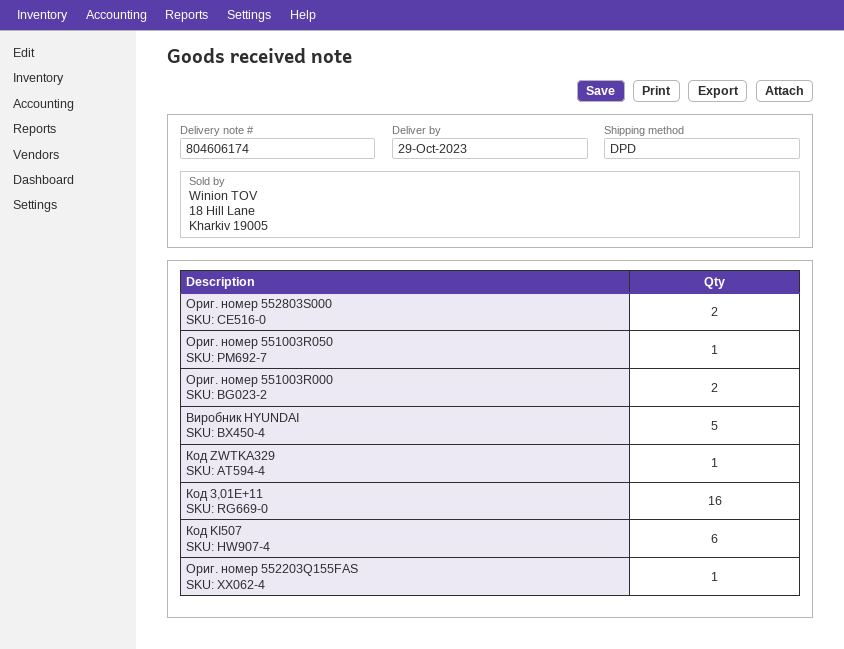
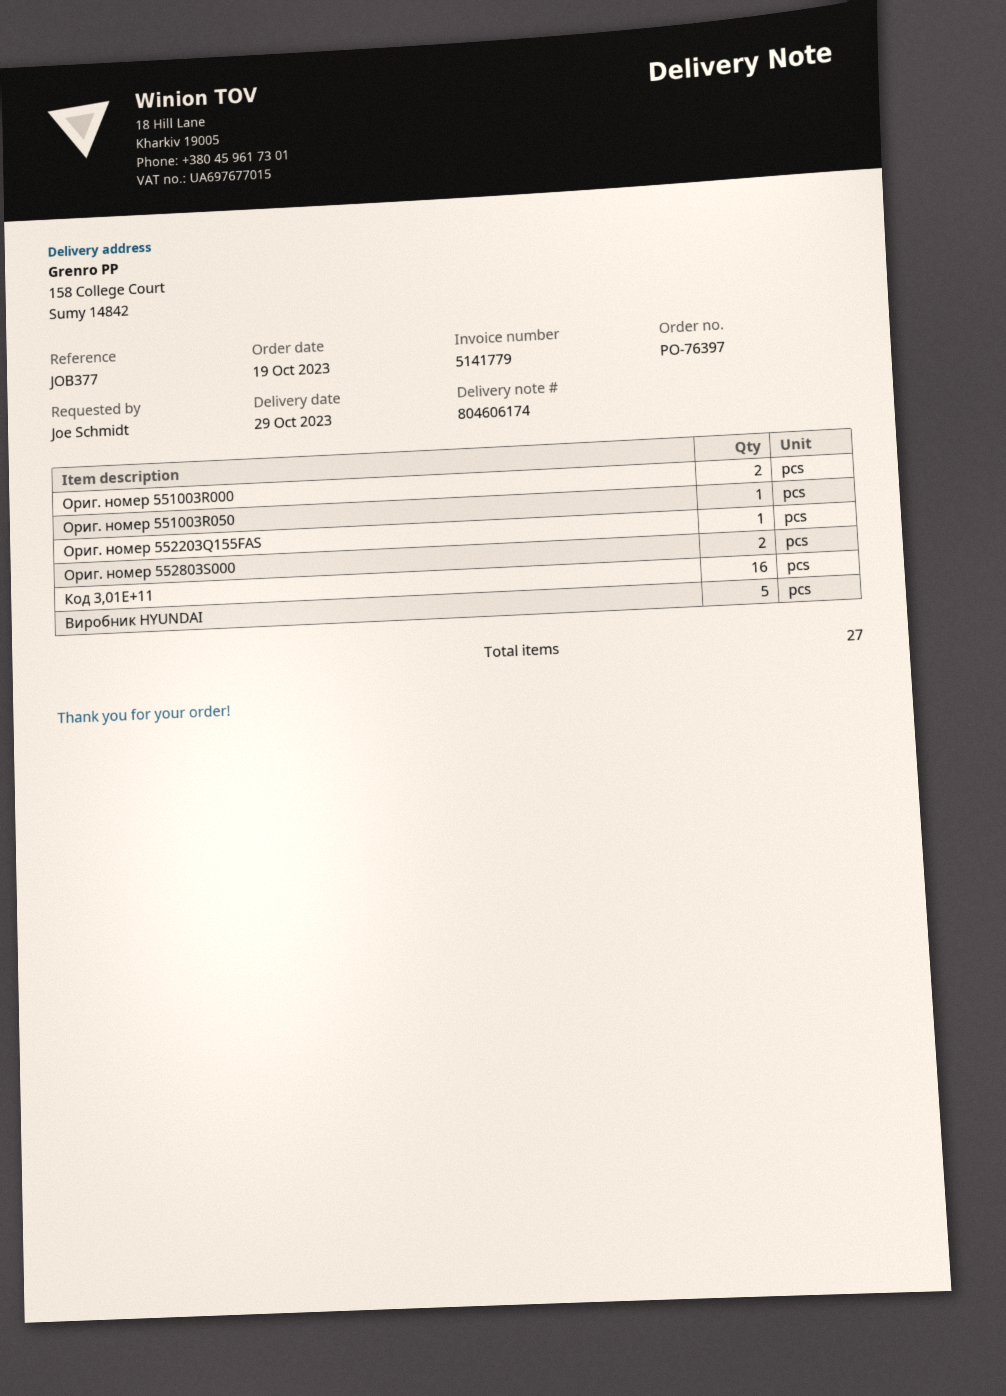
Код ZWTKA329: 1 -> none
Код KI507: 6 -> none

